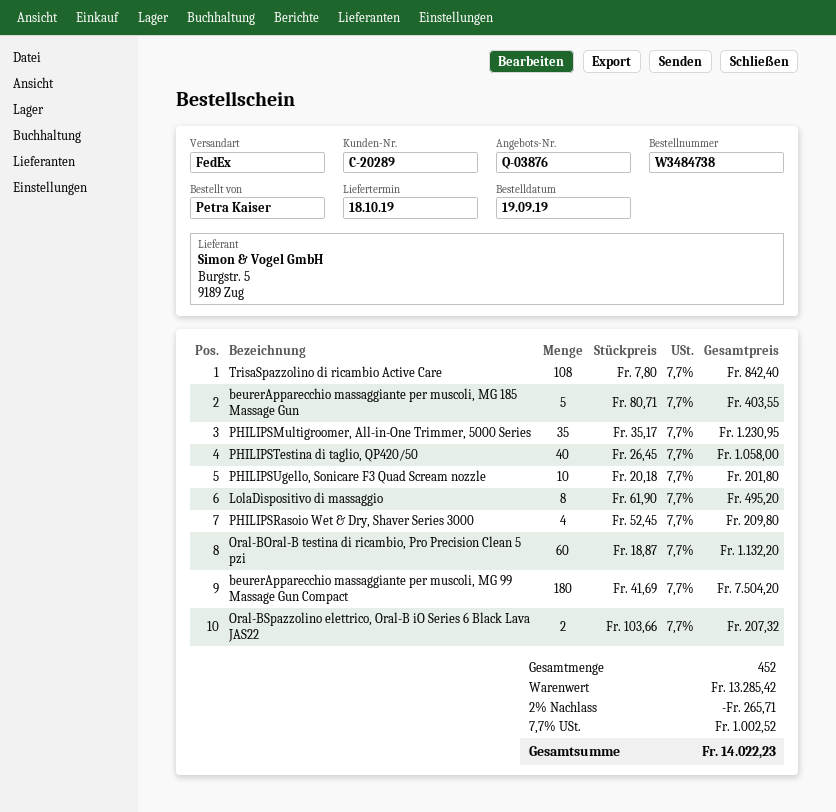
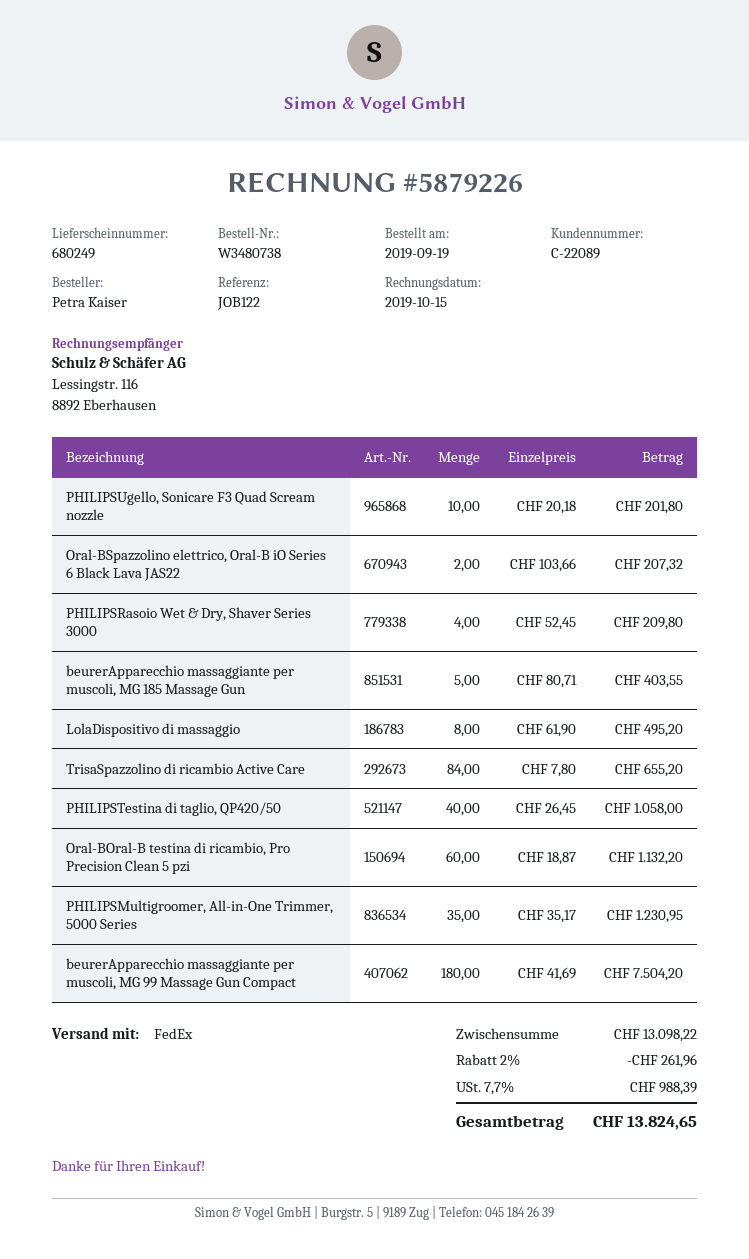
order number: W3484738 -> W3480738
customer number: C-20289 -> C-22089
TrisaSpazzolino di ricambio Active Care: 108 x 7.80 = 842.40 -> 84 x 7.80 = 655.20
subtotal: 13285.42 -> 13098.22
discount: 2% = 265.71 -> 2% = 261.96
tax: 7.7% = 1002.52 -> 7.7% = 988.39
total: 14022.23 -> 13824.65

